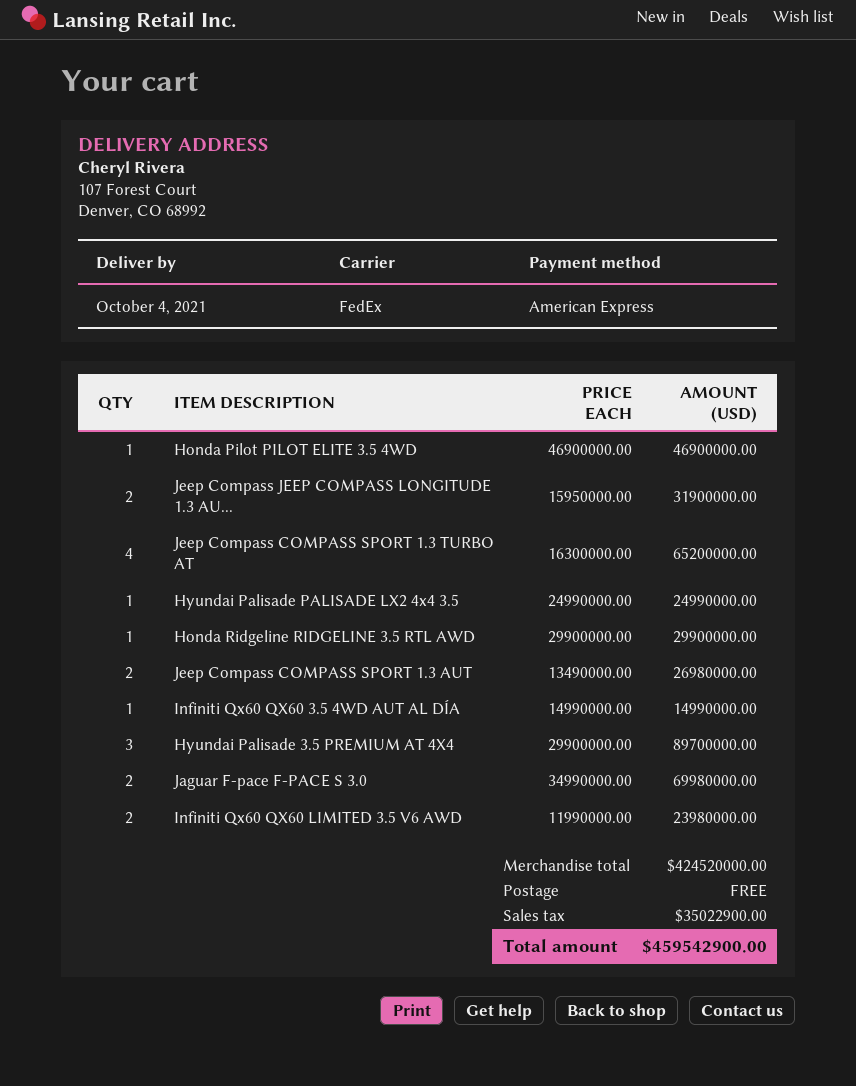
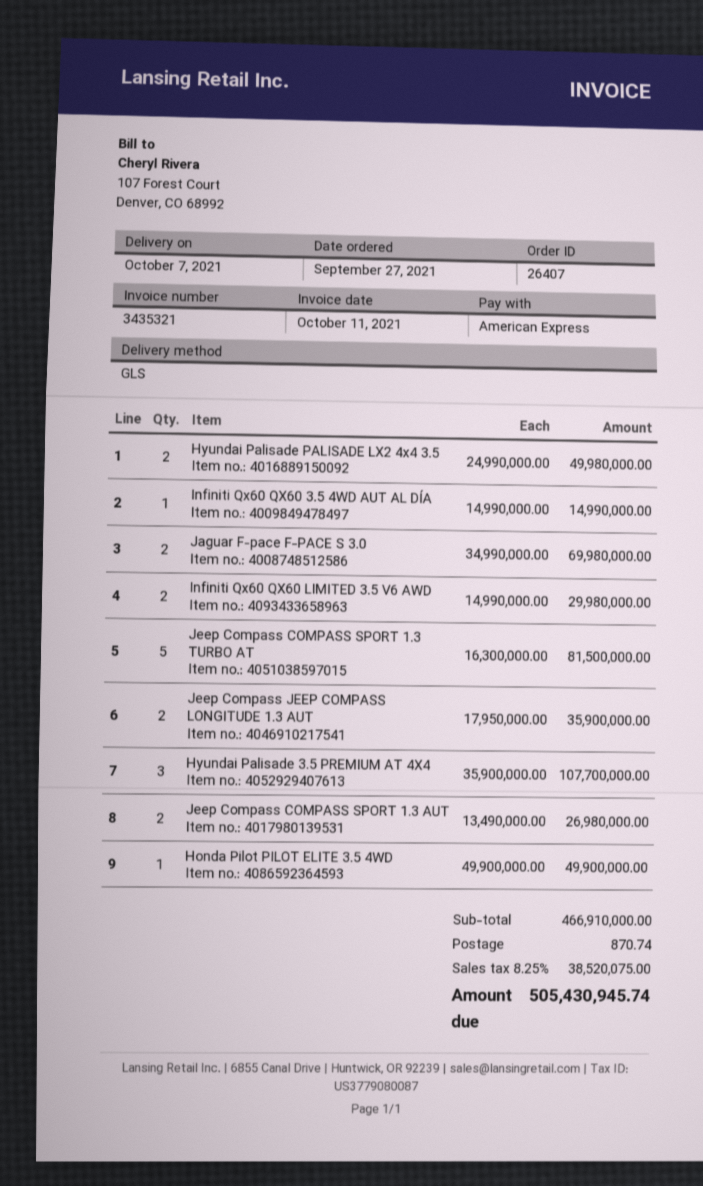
delivery date: 2021-10-04 -> 2021-10-07
shipping method: FedEx -> GLS
Honda Pilot PILOT ELITE 3.5 4WD: 1 x 46900000.00 = 46900000.00 -> 1 x 49900000.00 = 49900000.00
Jeep Compass JEEP COMPASS LONGITUDE 1.3 AU...: 2 x 15950000.00 = 31900000.00 -> 2 x 17950000.00 = 35900000.00
Jeep Compass COMPASS SPORT 1.3 TURBO AT: 4 x 16300000.00 = 65200000.00 -> 5 x 16300000.00 = 81500000.00
Hyundai Palisade PALISADE LX2 4x4 3.5: 1 x 24990000.00 = 24990000.00 -> 2 x 24990000.00 = 49980000.00
Honda Ridgeline RIDGELINE 3.5 RTL AWD: 1 x 29900000.00 = 29900000.00 -> none
Hyundai Palisade 3.5 PREMIUM AT 4X4: 3 x 29900000.00 = 89700000.00 -> 3 x 35900000.00 = 107700000.00
Infiniti Qx60 QX60 LIMITED 3.5 V6 AWD: 2 x 11990000.00 = 23980000.00 -> 2 x 14990000.00 = 29980000.00
subtotal: 424520000.00 -> 466910000.00
shipping: 0.00 -> 870.74
tax: 35022900.00 -> 38520075.00
total: 459542900.00 -> 505430945.74

